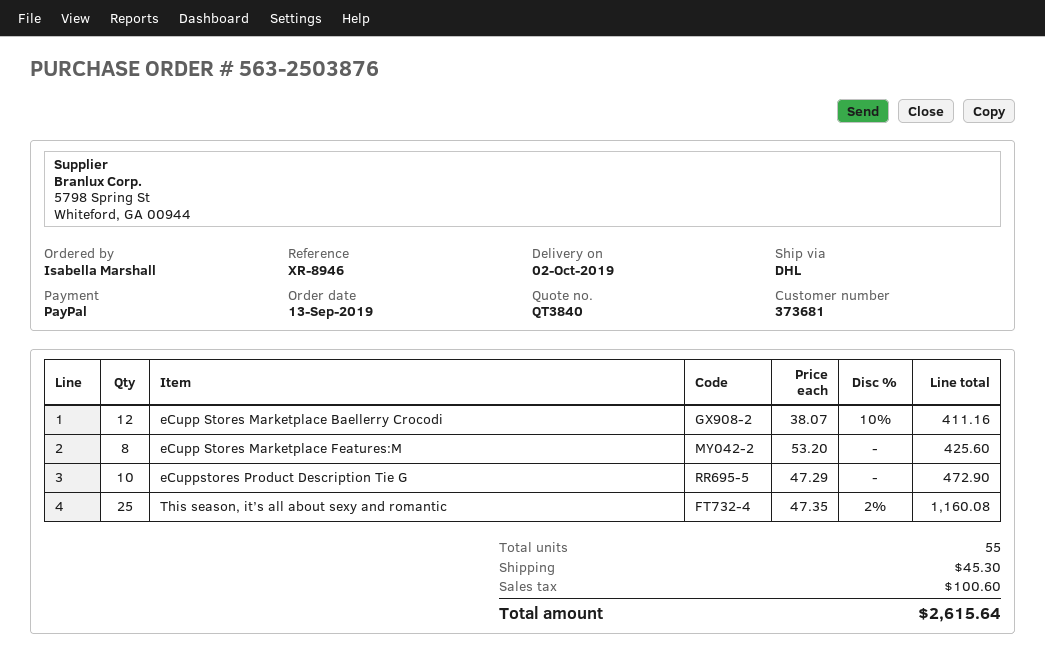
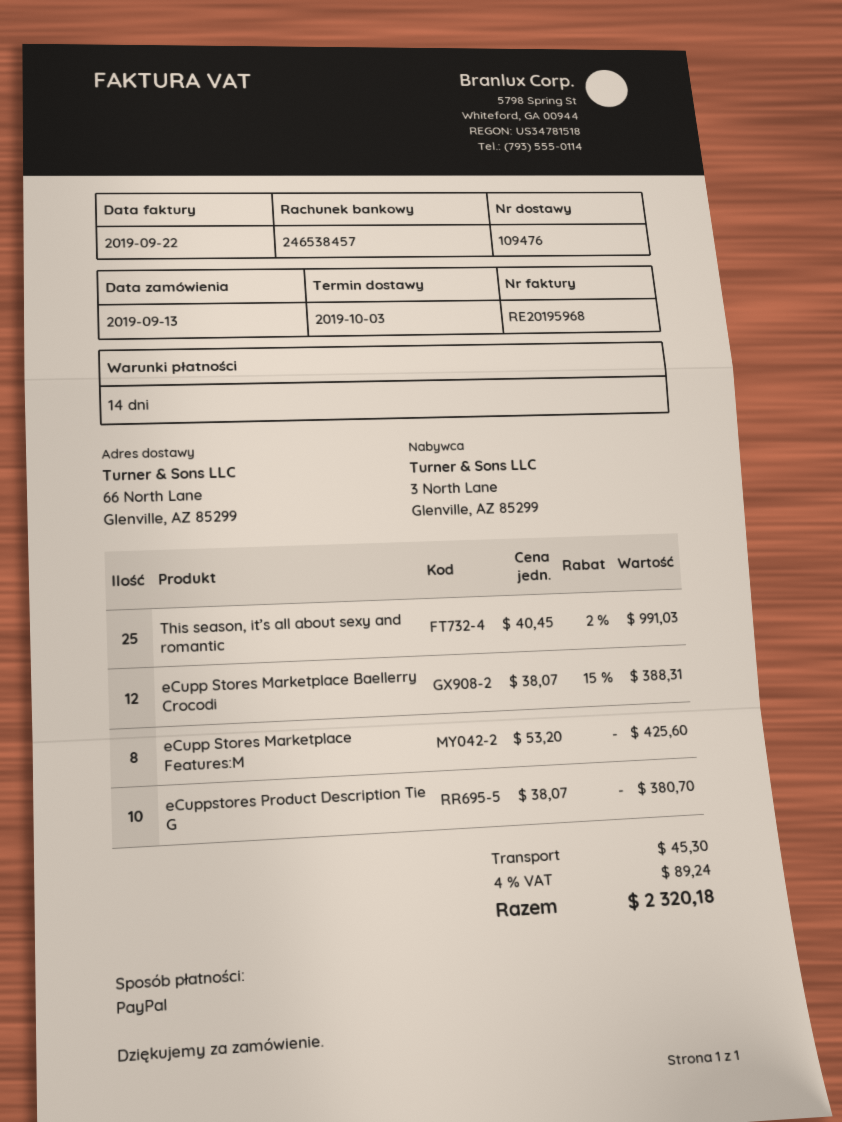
delivery date: 2019-10-02 -> 2019-10-03
eCupp Stores Marketplace Baellerry Crocodi: 12 x 38.07 - 10% = 411.16 -> 12 x 38.07 - 15% = 388.31
eCuppstores Product Description Tie G: 10 x 47.29 = 472.90 -> 10 x 38.07 = 380.70
This season, it’s all about sexy and romantic: 25 x 47.35 - 2% = 1160.08 -> 25 x 40.45 - 2% = 991.03
tax: 100.60 -> 89.24
total: 2615.64 -> 2320.18

